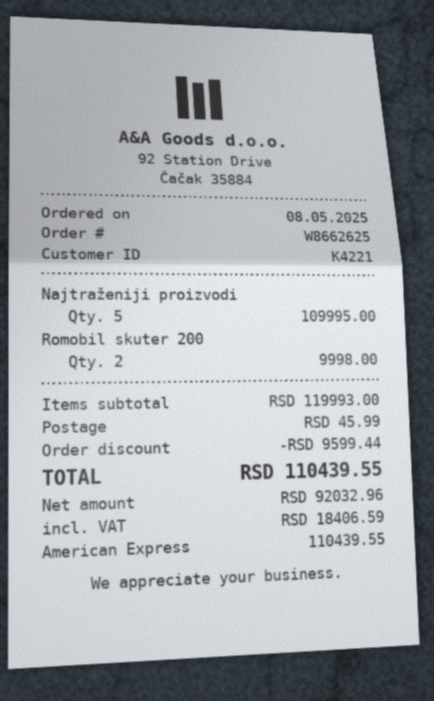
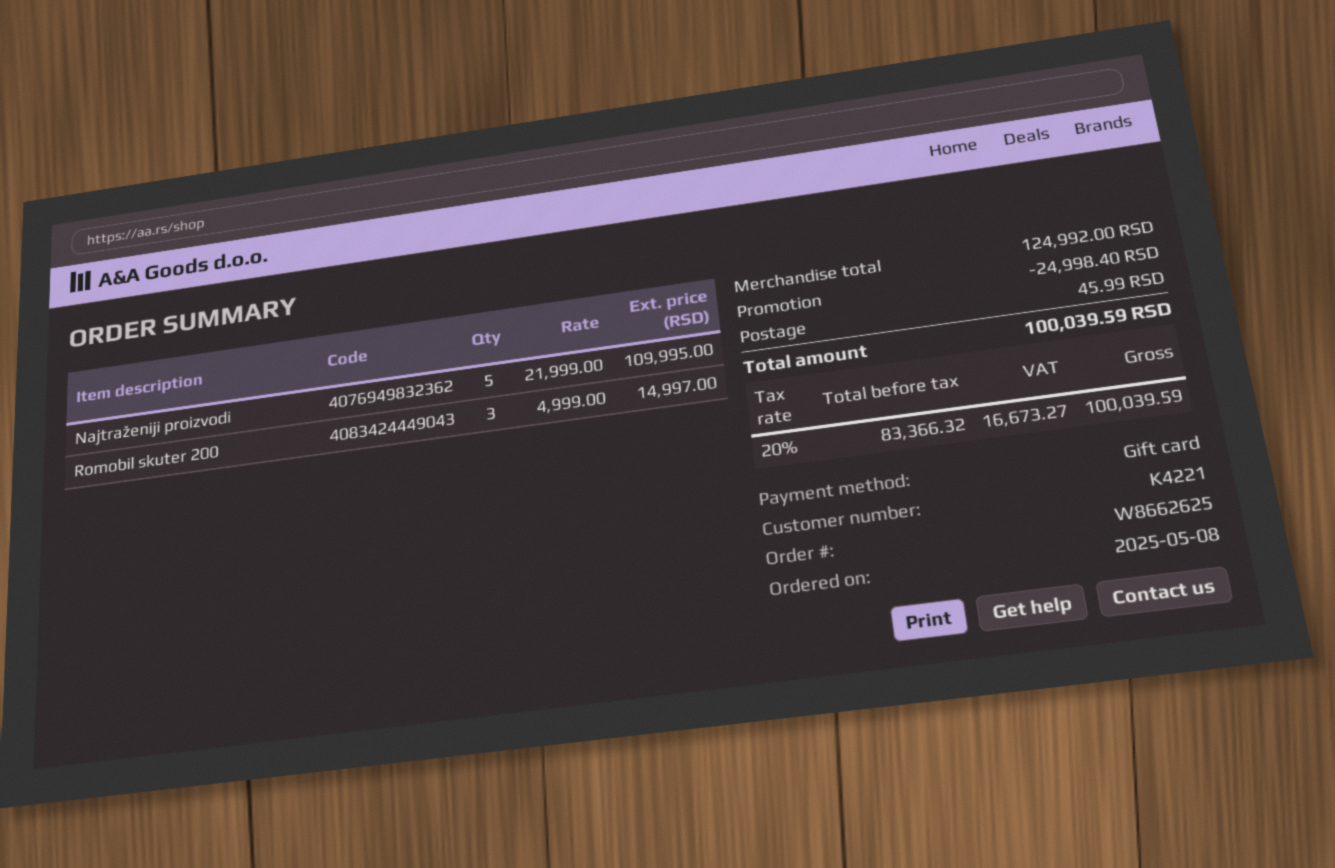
payment method: American Express -> gift card
Romobil skuter 200: 2 for 9998.00 -> 3 for 14997.00
subtotal: 119993.00 -> 124992.00
discount: 9599.44 -> 24998.40
net: 92032.96 -> 83366.32
tax: 18406.59 -> 16673.27
total: 110439.55 -> 100039.59

